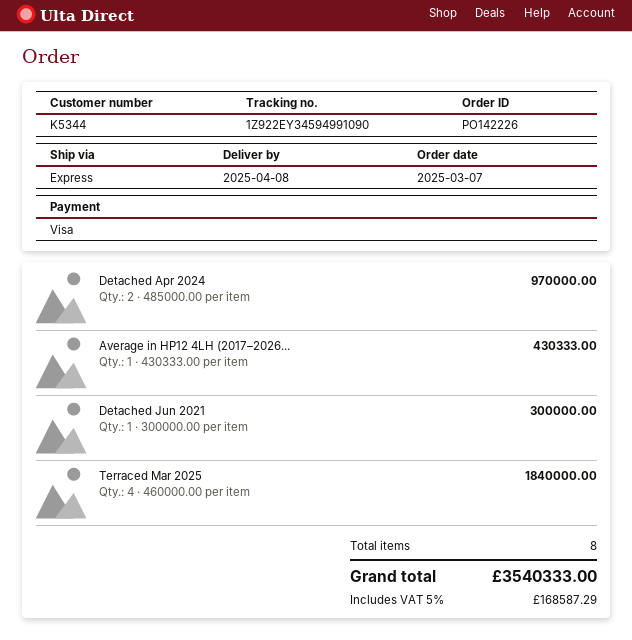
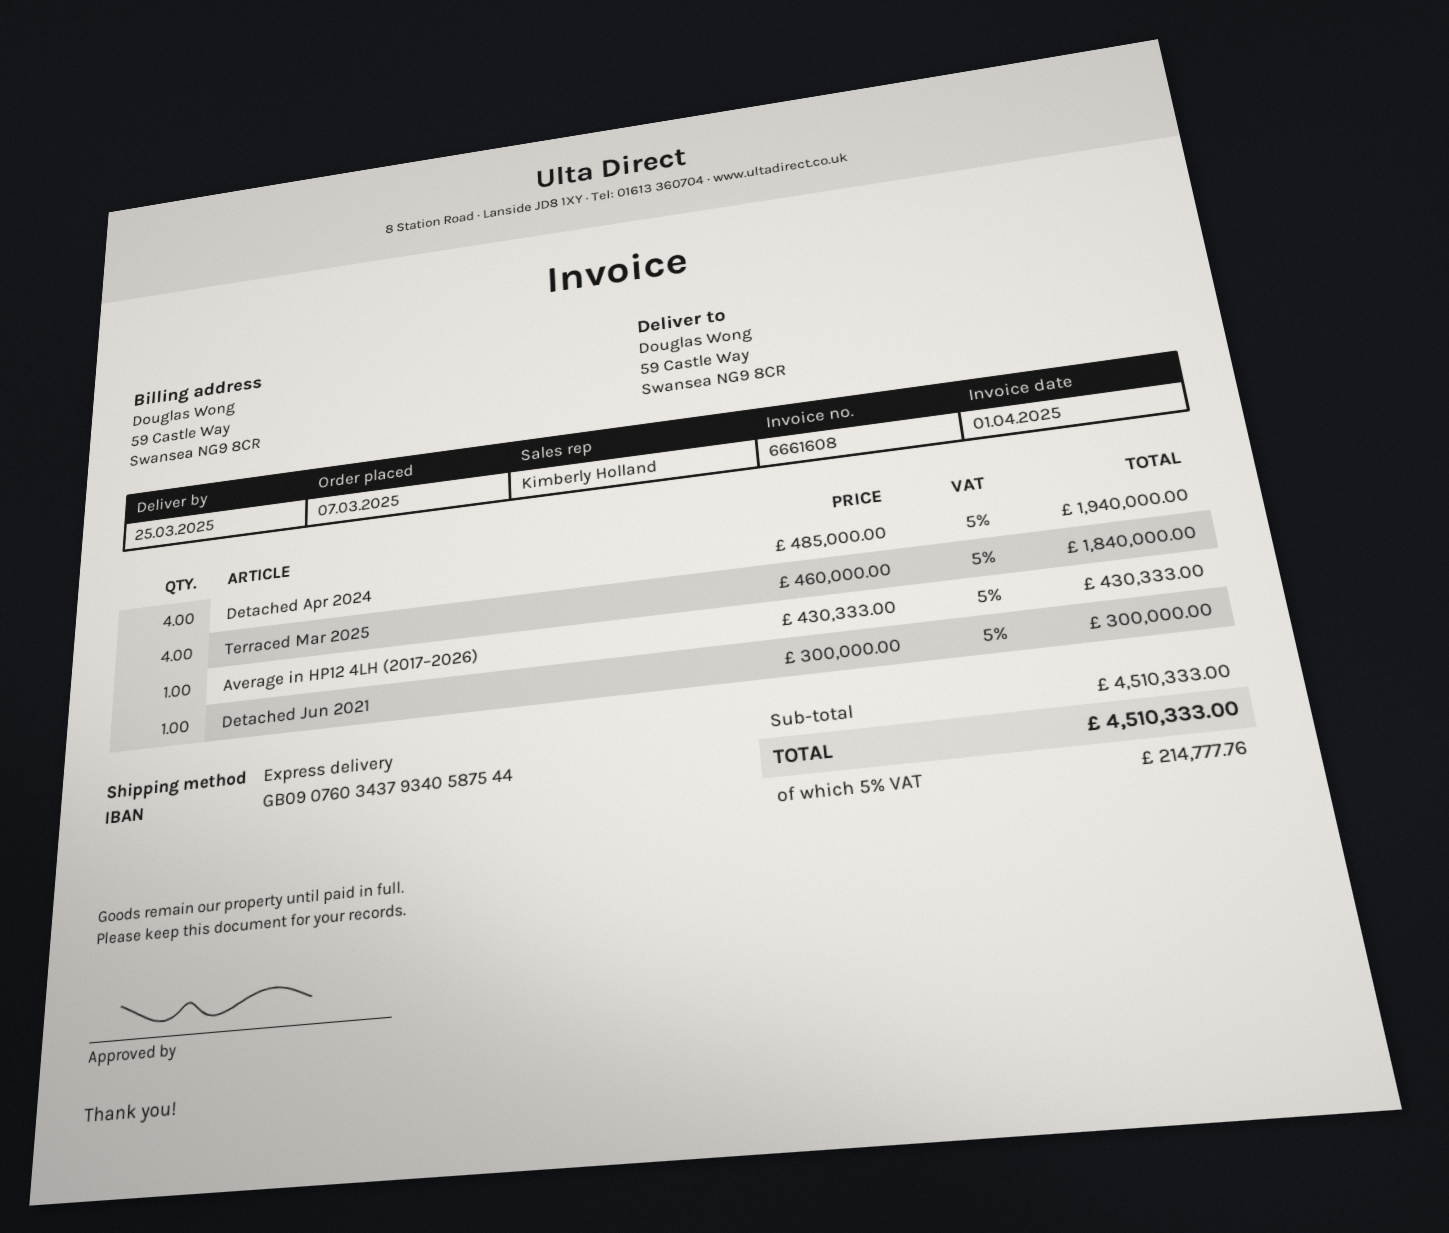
delivery date: 2025-04-08 -> 2025-03-25
Detached Apr 2024: 2 x 485000.00 = 970000.00 -> 4 x 485000.00 = 1940000.00
tax: 5% = 168587.29 -> 5% = 214777.76
total: 3540333.00 -> 4510333.00

